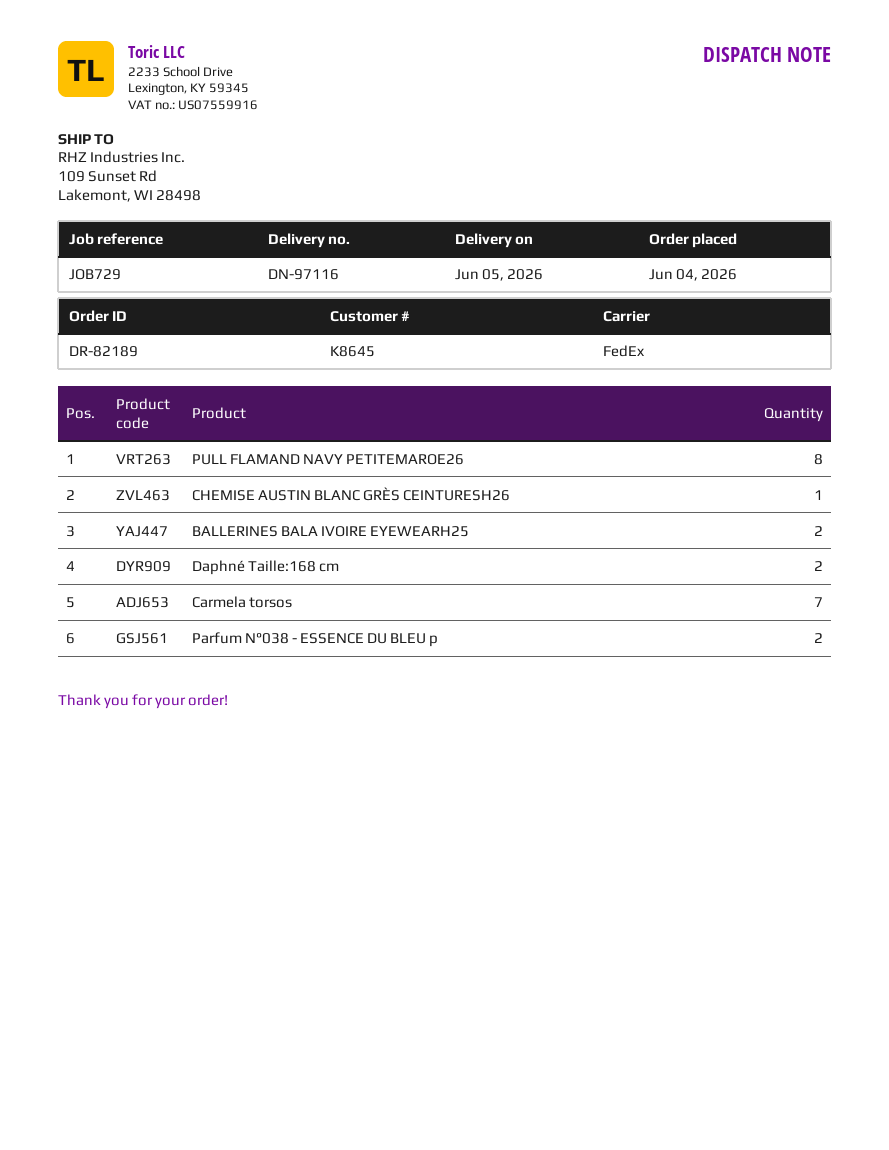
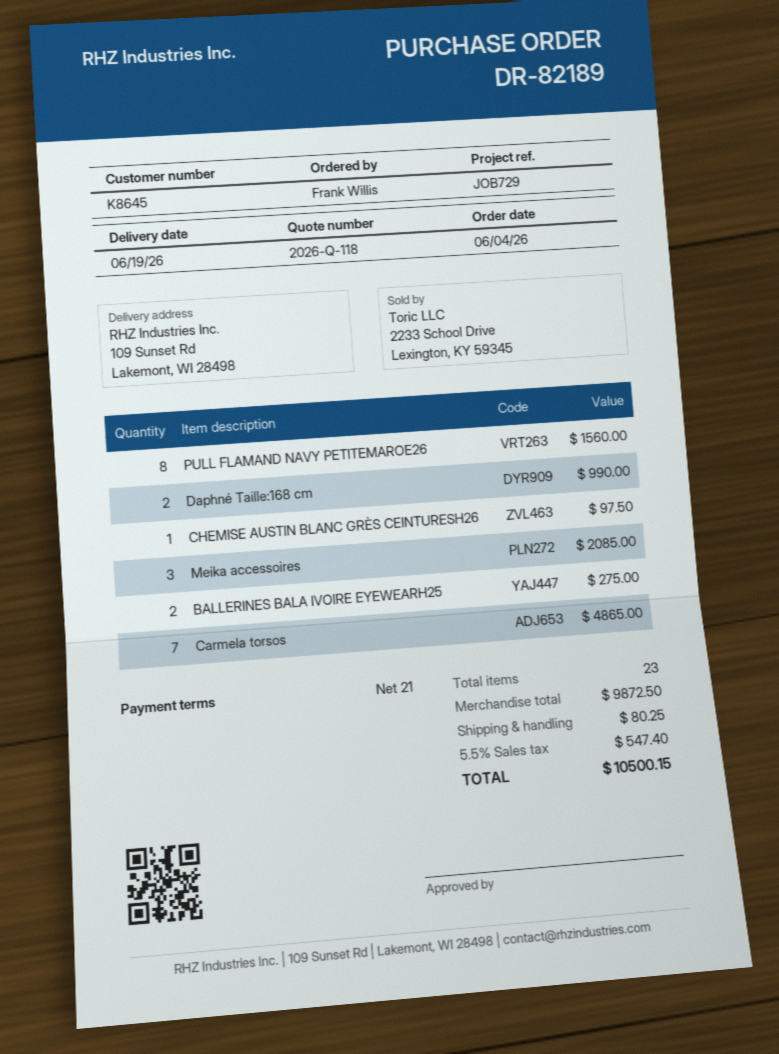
delivery date: 2026-06-05 -> 2026-06-19
Parfum N°038 - ESSENCE DU BLEU p: 2 -> none
Meika accessoires: none -> 3

